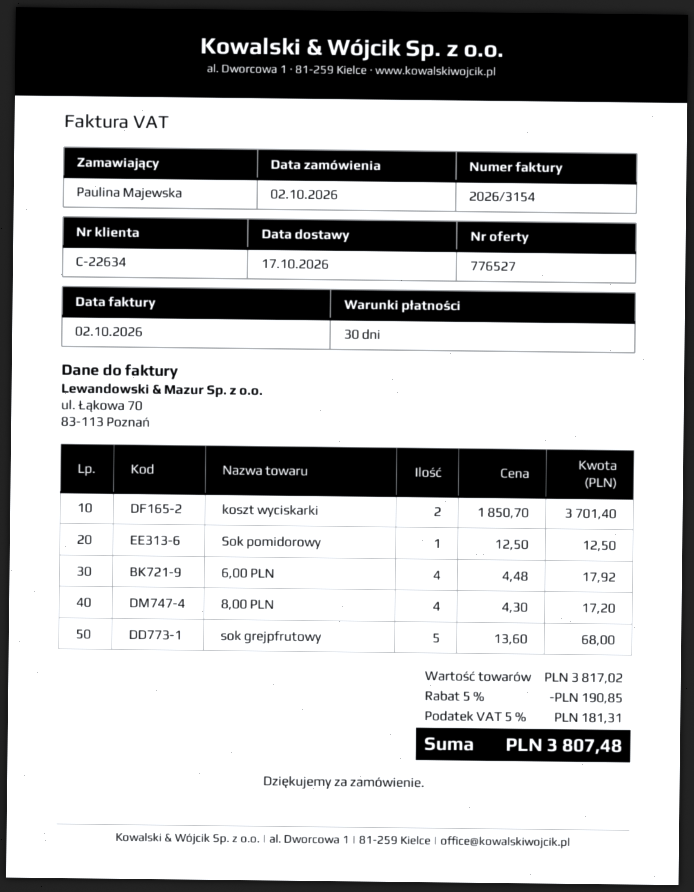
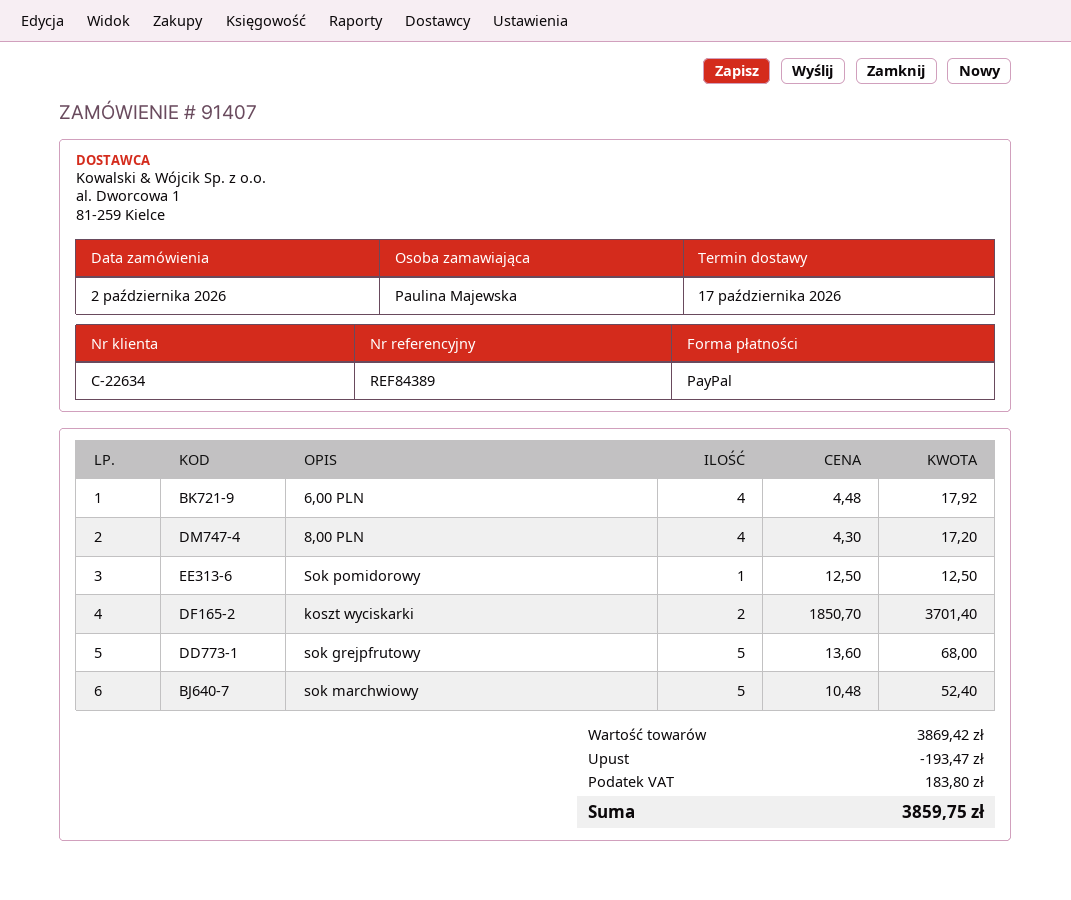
sok marchwiowy: none -> 5 x 10.48 = 52.40
subtotal: 3817.02 -> 3869.42
discount: 190.85 -> 193.47
tax: 181.31 -> 183.80
total: 3807.48 -> 3859.75

